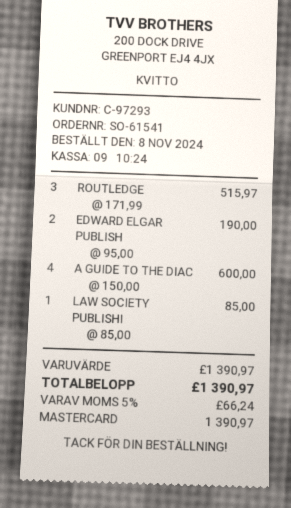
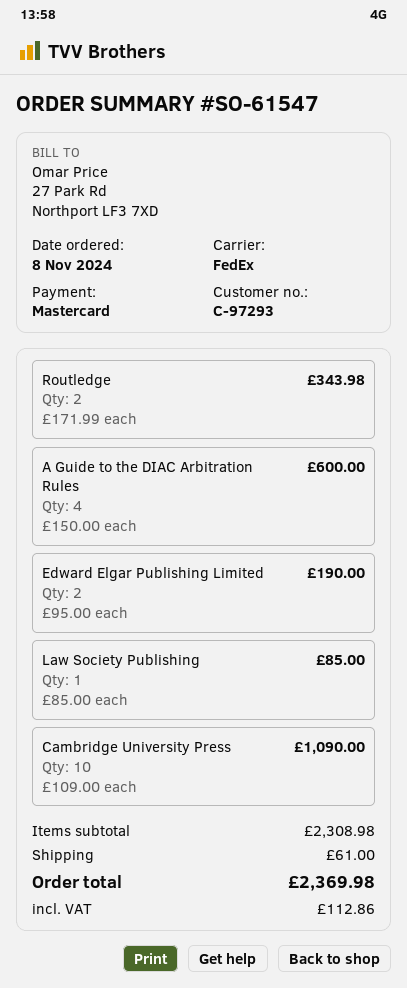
order number: SO-61541 -> SO-61547
ROUTLEDGE: 3 x 171.99 = 515.97 -> 2 x 171.99 = 343.98
Cambridge University Press: none -> 10 x 109.00 = 1090.00
subtotal: 1390.97 -> 2308.98
shipping: none -> 61.00
tax: 66.24 -> 112.86
total: 1390.97 -> 2369.98

